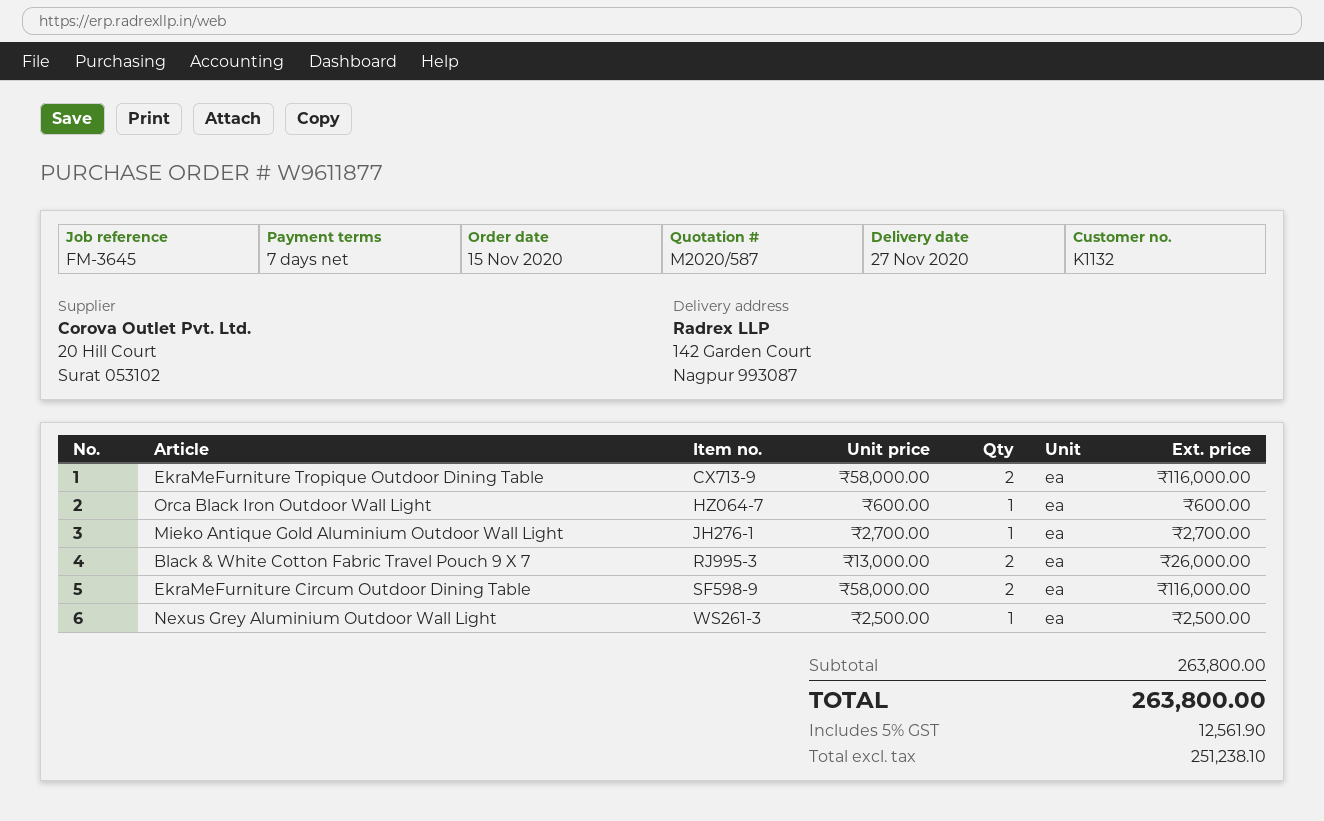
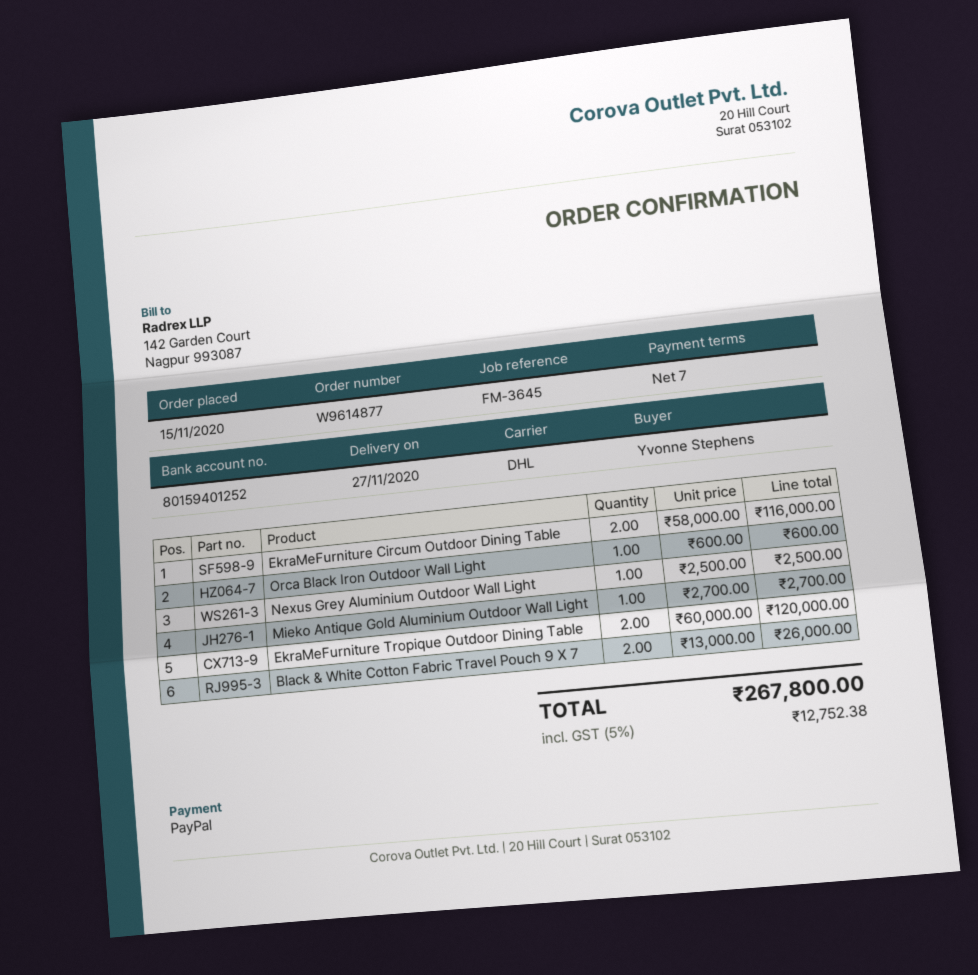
order number: W9611877 -> W9614877
EkraMeFurniture Tropique Outdoor Dining Table: 2 x 58000.00 = 116000.00 -> 2 x 60000.00 = 120000.00
tax: 5% = 12561.90 -> 5% = 12752.38
total: 263800.00 -> 267800.00

